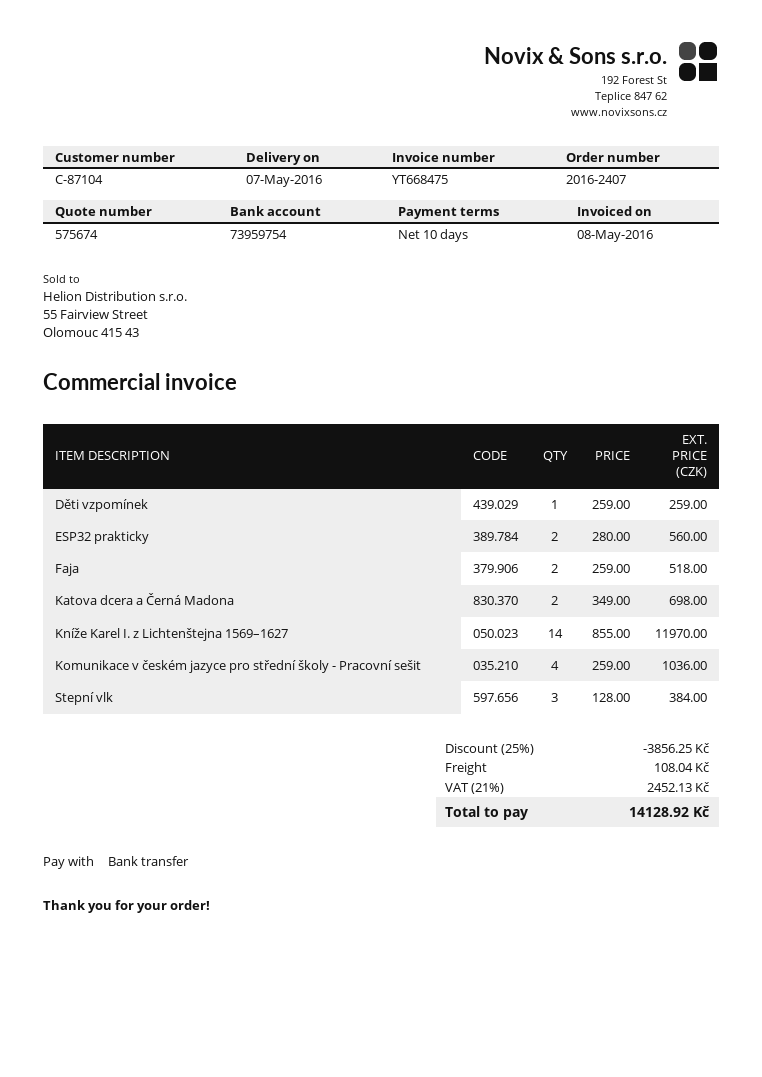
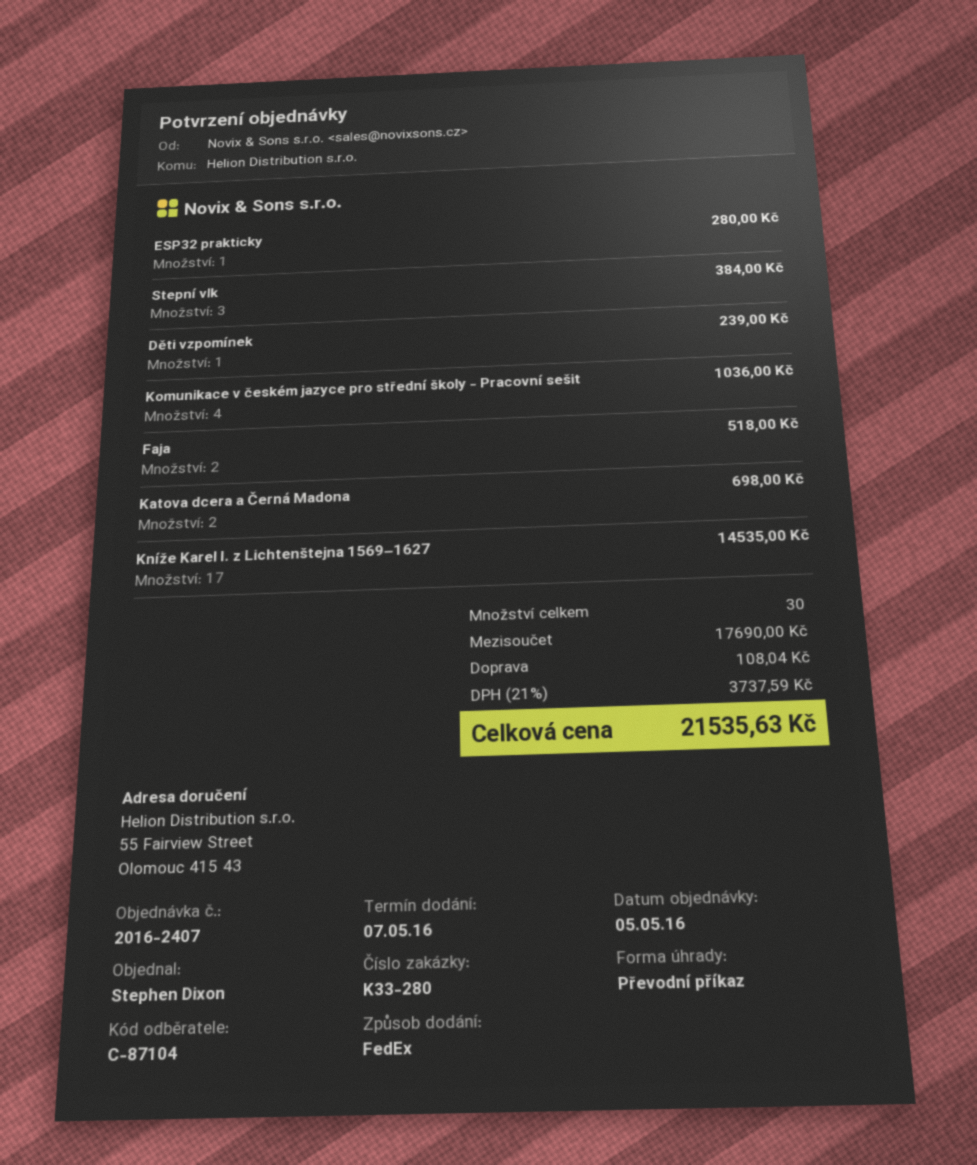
Děti vzpomínek: 1 for 259.00 -> 1 for 239.00
ESP32 prakticky: 2 for 560.00 -> 1 for 280.00
Kníže Karel I. z Lichtenštejna 1569–1627: 14 for 11970.00 -> 17 for 14535.00
discount: 25% = 3856.25 -> none
tax: 21% = 2452.13 -> 21% = 3737.59
total: 14128.92 -> 21535.63

